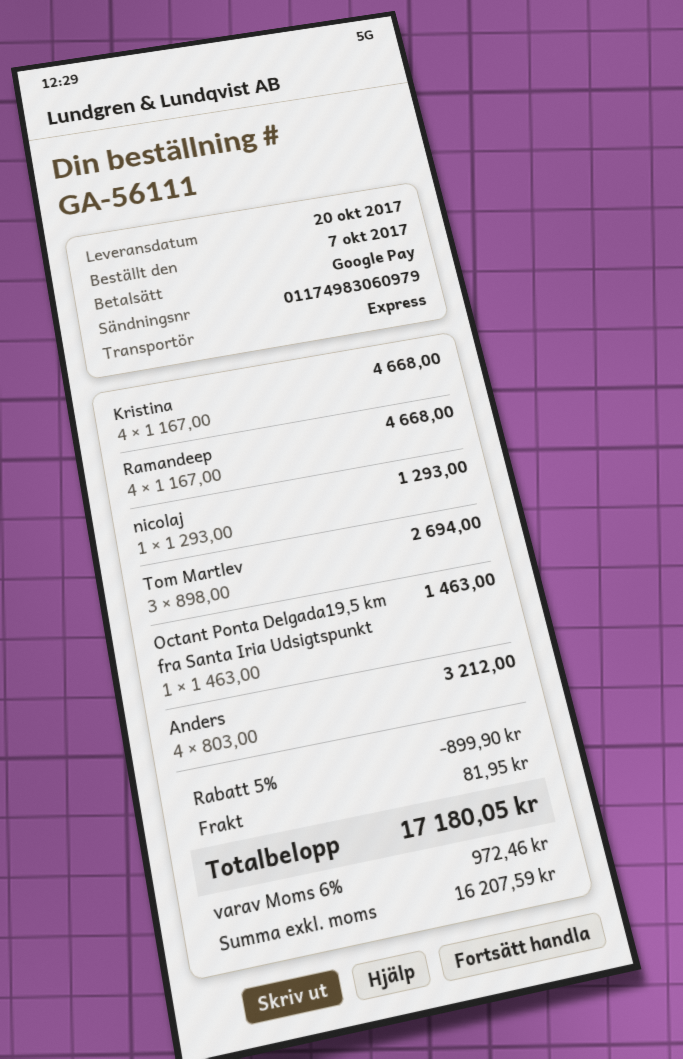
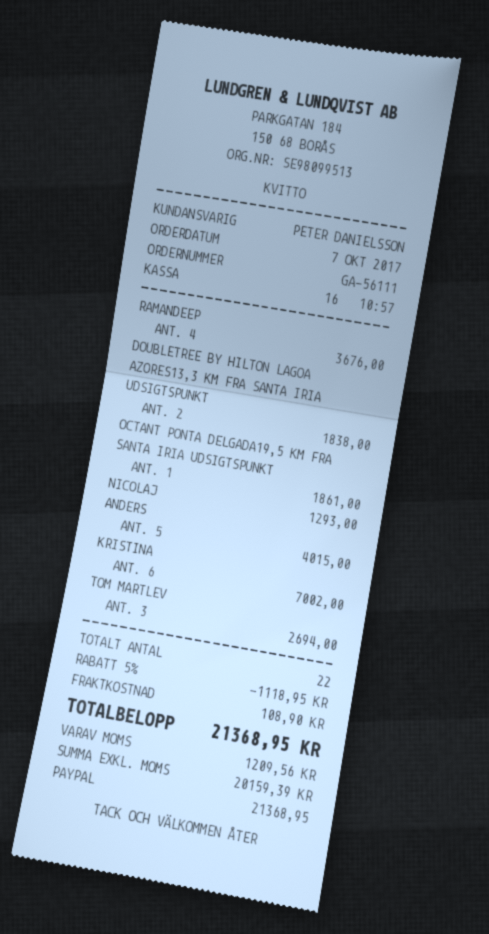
payment method: Google Pay -> PayPal
Kristina: 4 for 4668.00 -> 6 for 7002.00
Ramandeep: 4 for 4668.00 -> 4 for 3676.00
Octant Ponta Delgada19,5 km fra Santa Iria Udsigtspunkt: 1 for 1463.00 -> 1 for 1861.00
Anders: 4 for 3212.00 -> 5 for 4015.00
DOUBLETREE BY HILTON LAGOA AZORES13,3 KM FRA SANTA IRIA UDSIGTSPUNKT: none -> 2 for 1838.00
discount: 5% = 899.90 -> 5% = 1118.95
shipping: 81.95 -> 108.90
net: 16207.59 -> 20159.39
tax: 972.46 -> 1209.56
total: 17180.05 -> 21368.95

